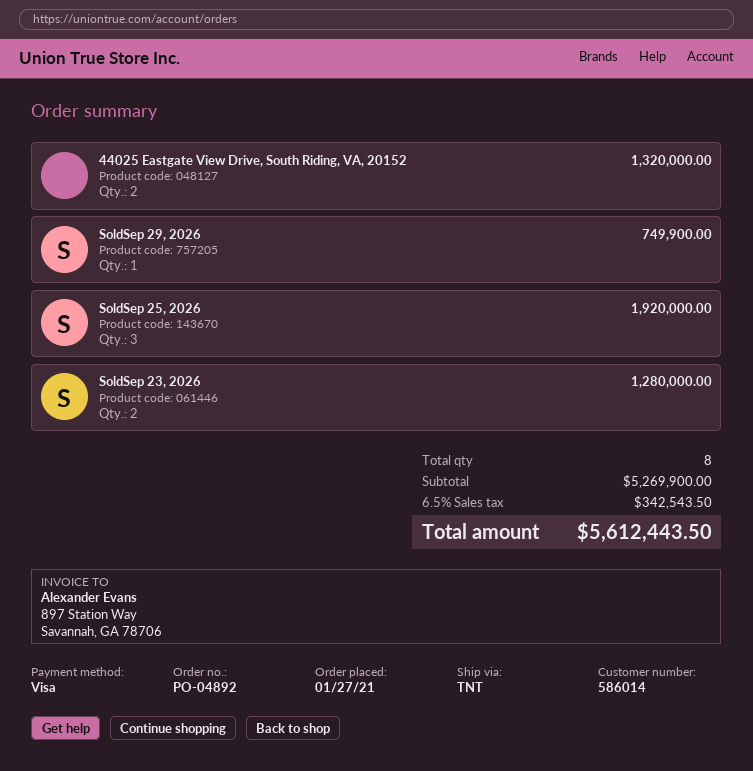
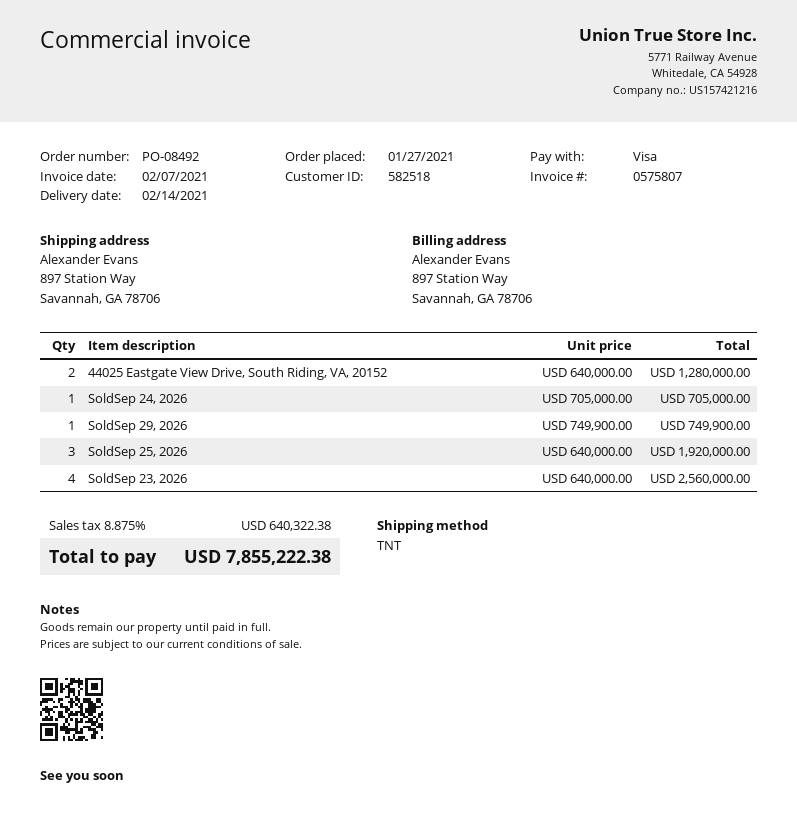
order number: PO-04892 -> PO-08492
customer number: 586014 -> 582518
44025 Eastgate View Drive, South Riding, VA, 20152: 2 for 1320000.00 -> 2 for 1280000.00
SoldSep 23, 2026: 2 for 1280000.00 -> 4 for 2560000.00
SoldSep 24, 2026: none -> 1 for 705000.00
tax: 6.5% = 342543.50 -> 8.875% = 640322.38
total: 5612443.50 -> 7855222.38

